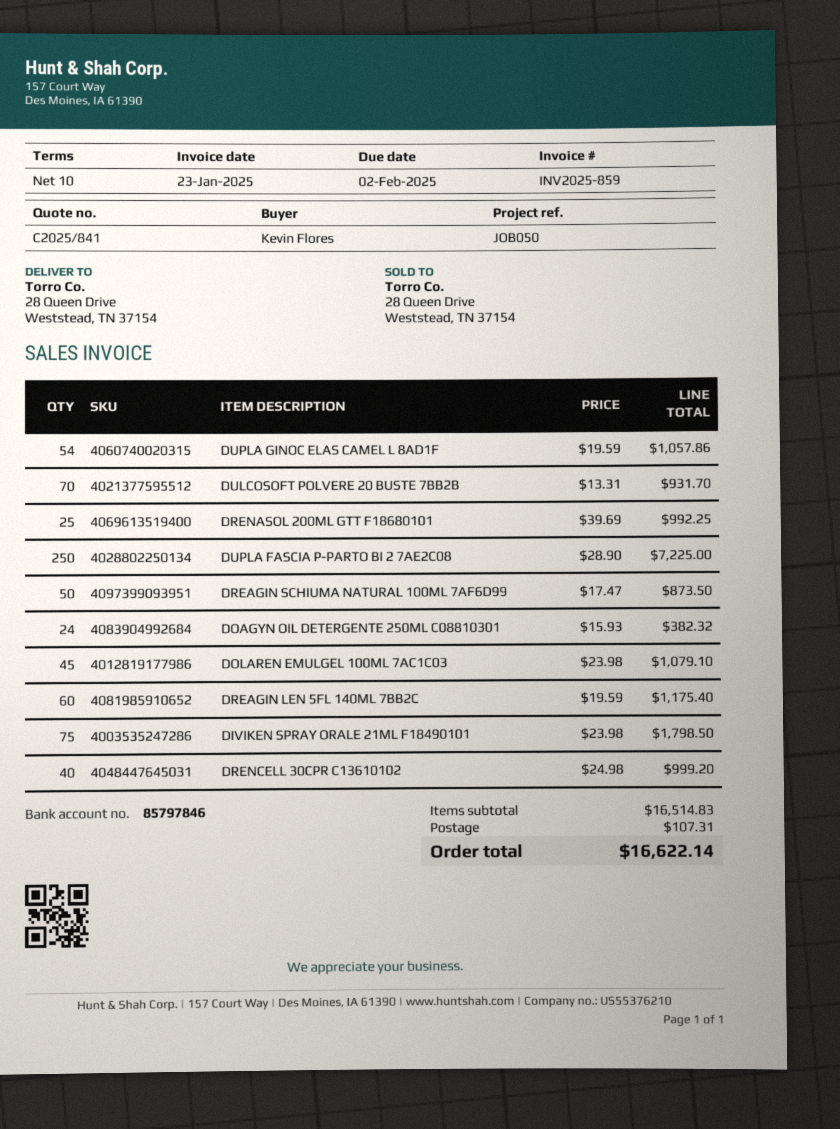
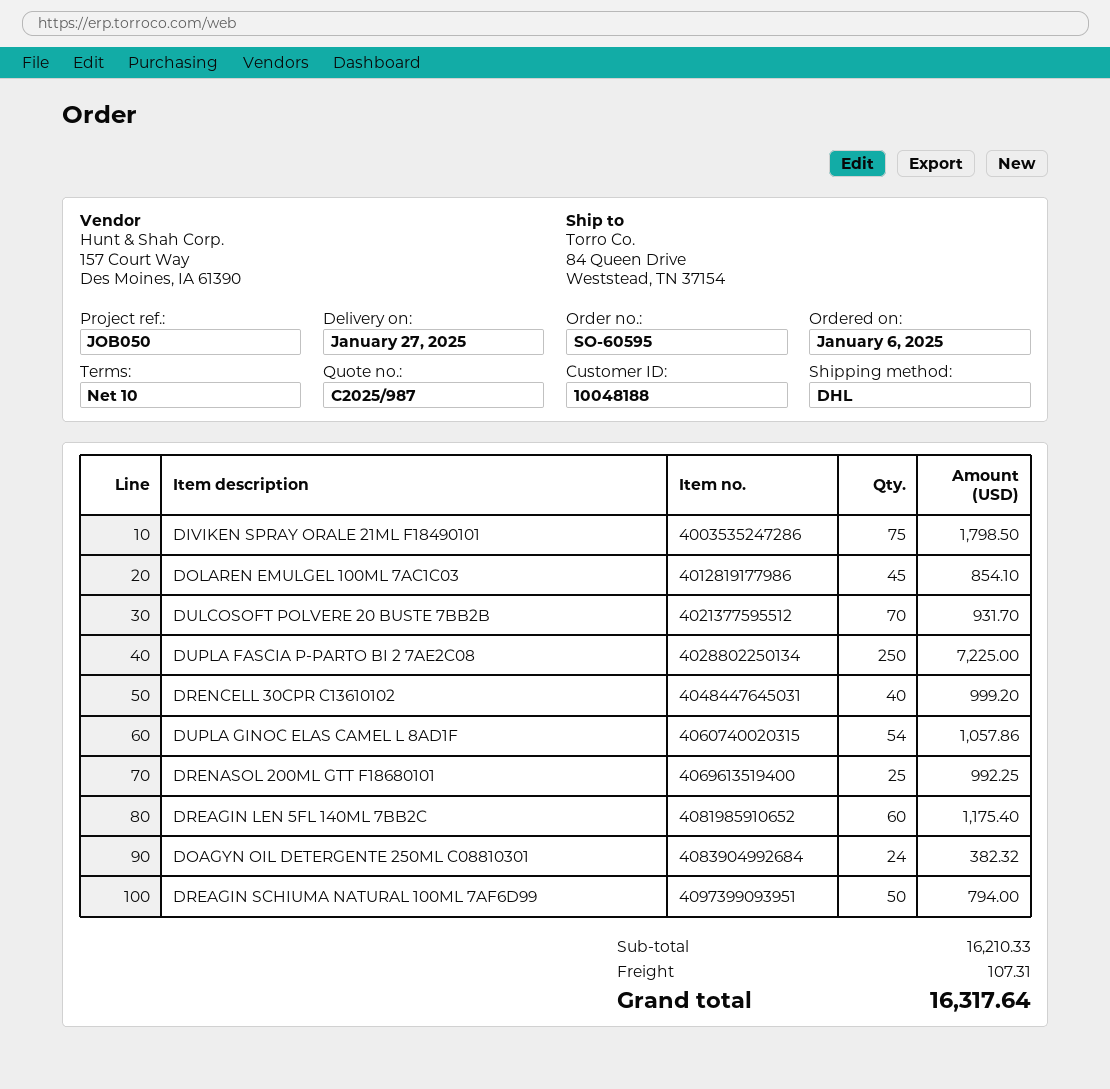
quote number: C2025/841 -> C2025/987
ship to: 28 Queen Drive, Weststead, TN 37154 -> 84 Queen Drive, Weststead, TN 37154
DREAGIN SCHIUMA NATURAL 100ML 7AF6D99: 50 for 873.50 -> 50 for 794.00
DOLAREN EMULGEL 100ML 7AC1C03: 45 for 1079.10 -> 45 for 854.10
subtotal: 16514.83 -> 16210.33
total: 16622.14 -> 16317.64

